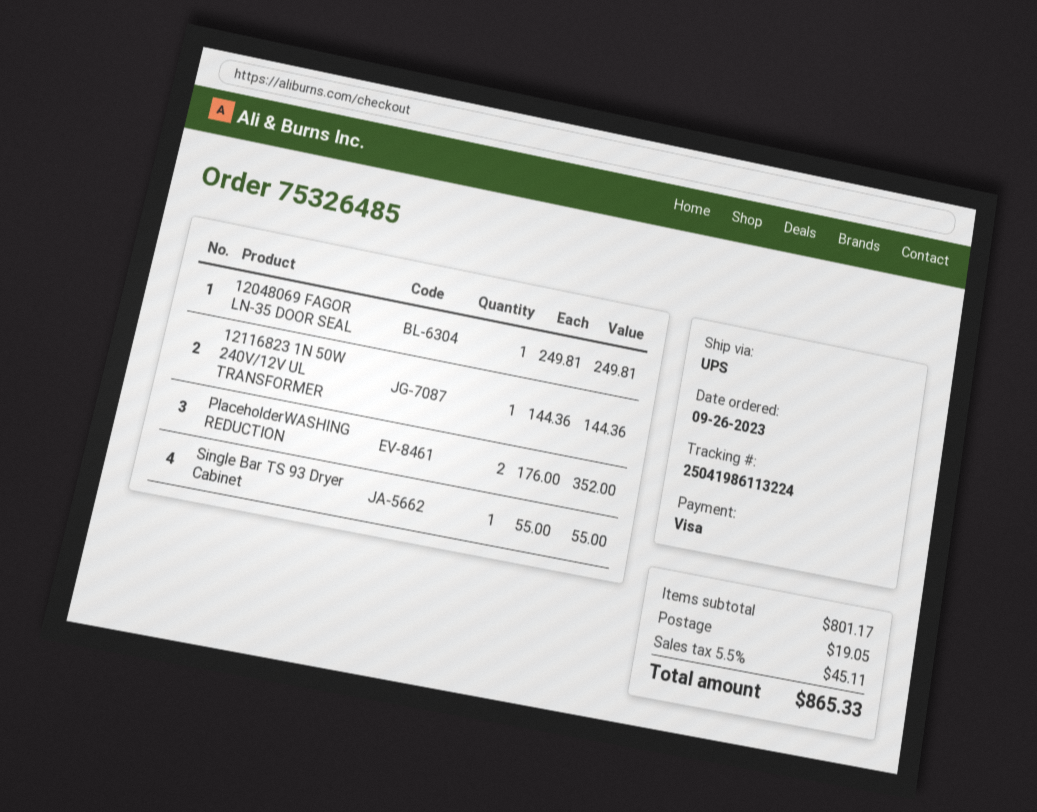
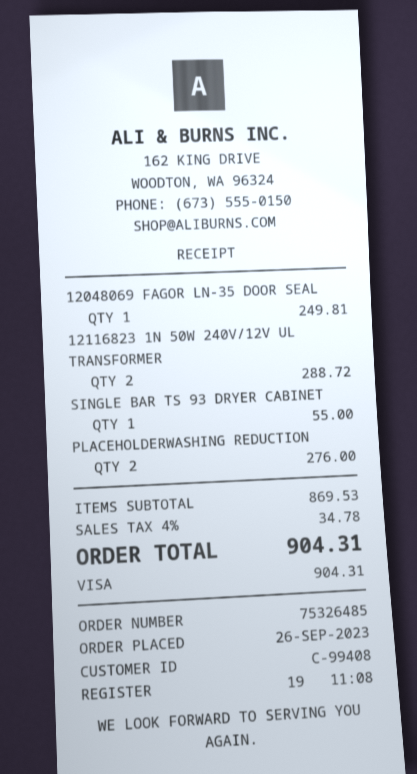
12116823 1N 50W 240V/12V UL TRANSFORMER: 1 for 144.36 -> 2 for 288.72
PlaceholderWASHING REDUCTION: 2 for 352.00 -> 2 for 276.00
subtotal: 801.17 -> 869.53
shipping: 19.05 -> none
tax: 5.5% = 45.11 -> 4% = 34.78
total: 865.33 -> 904.31

